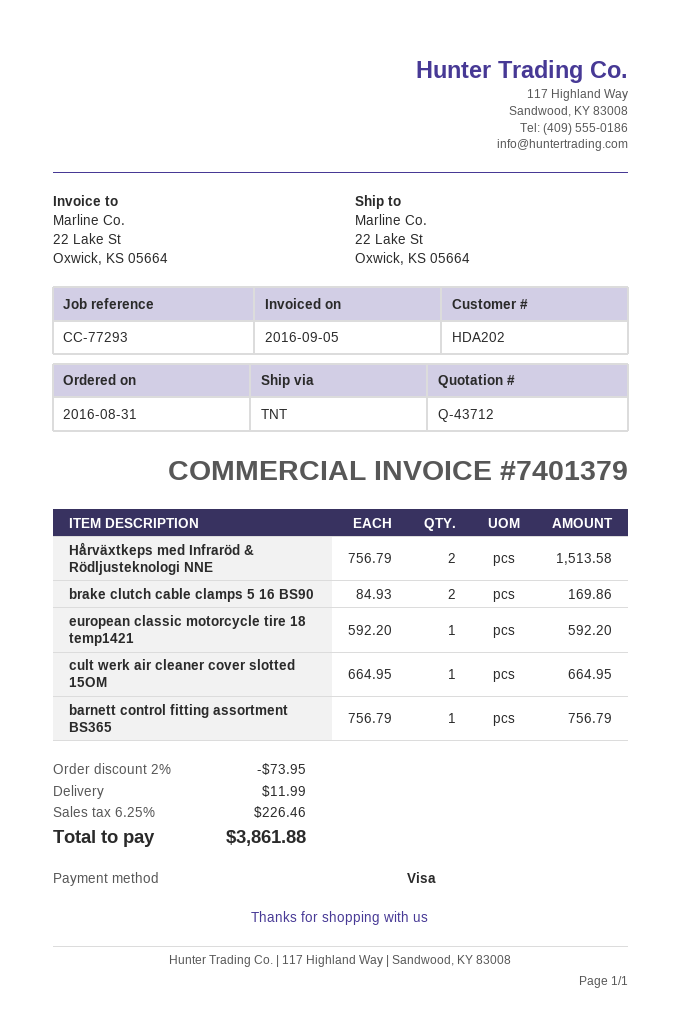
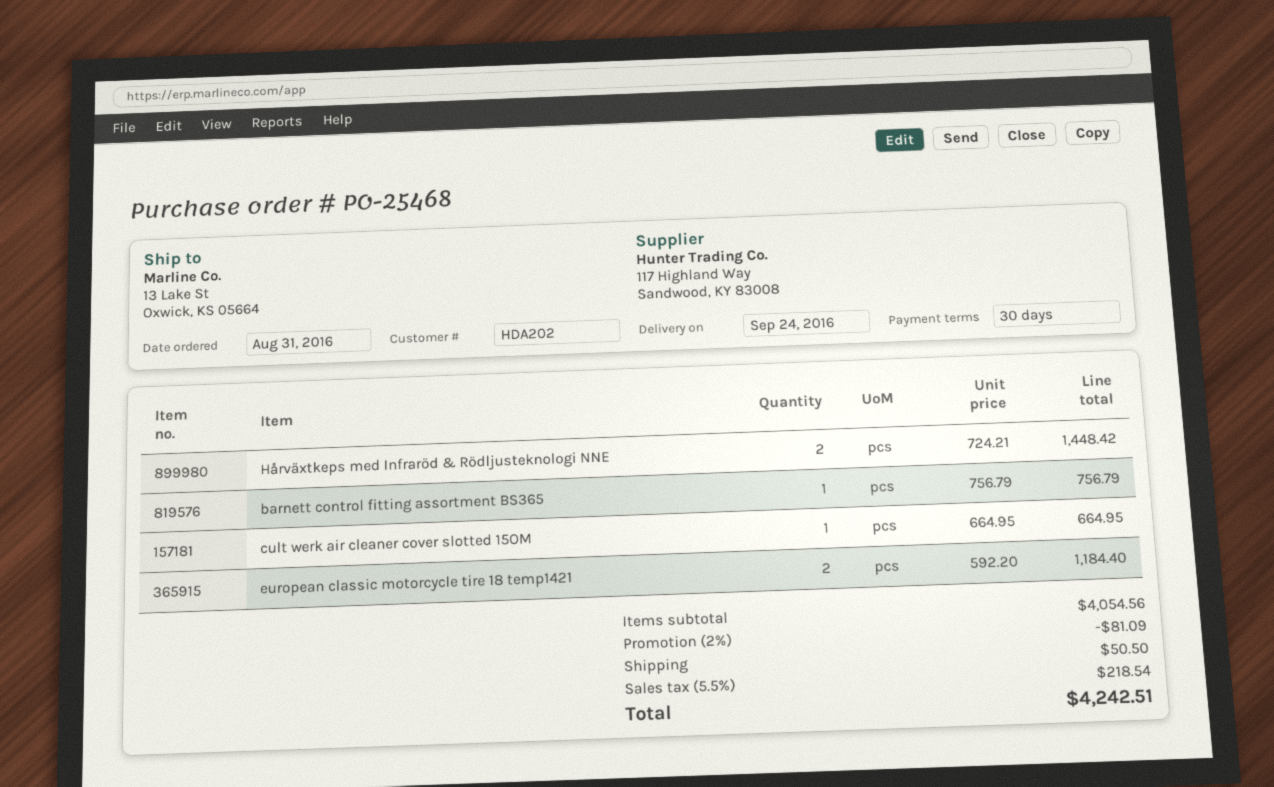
ship to: 22 Lake St, Oxwick, KS 05664 -> 13 Lake St, Oxwick, KS 05664
Hårväxtkeps med Infraröd & Rödljusteknologi NNE: 2 x 756.79 = 1513.58 -> 2 x 724.21 = 1448.42
brake clutch cable clamps 5 16 BS90: 2 x 84.93 = 169.86 -> none
european classic motorcycle tire 18 temp1421: 1 x 592.20 = 592.20 -> 2 x 592.20 = 1184.40
discount: 2% = 73.95 -> 2% = 81.09
shipping: 11.99 -> 50.50
tax: 6.25% = 226.46 -> 5.5% = 218.54
total: 3861.88 -> 4242.51

